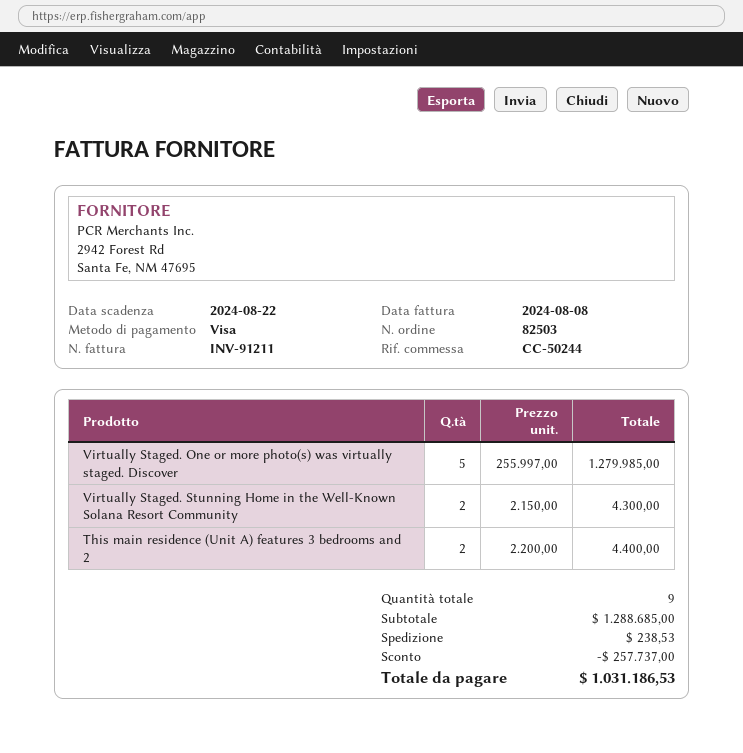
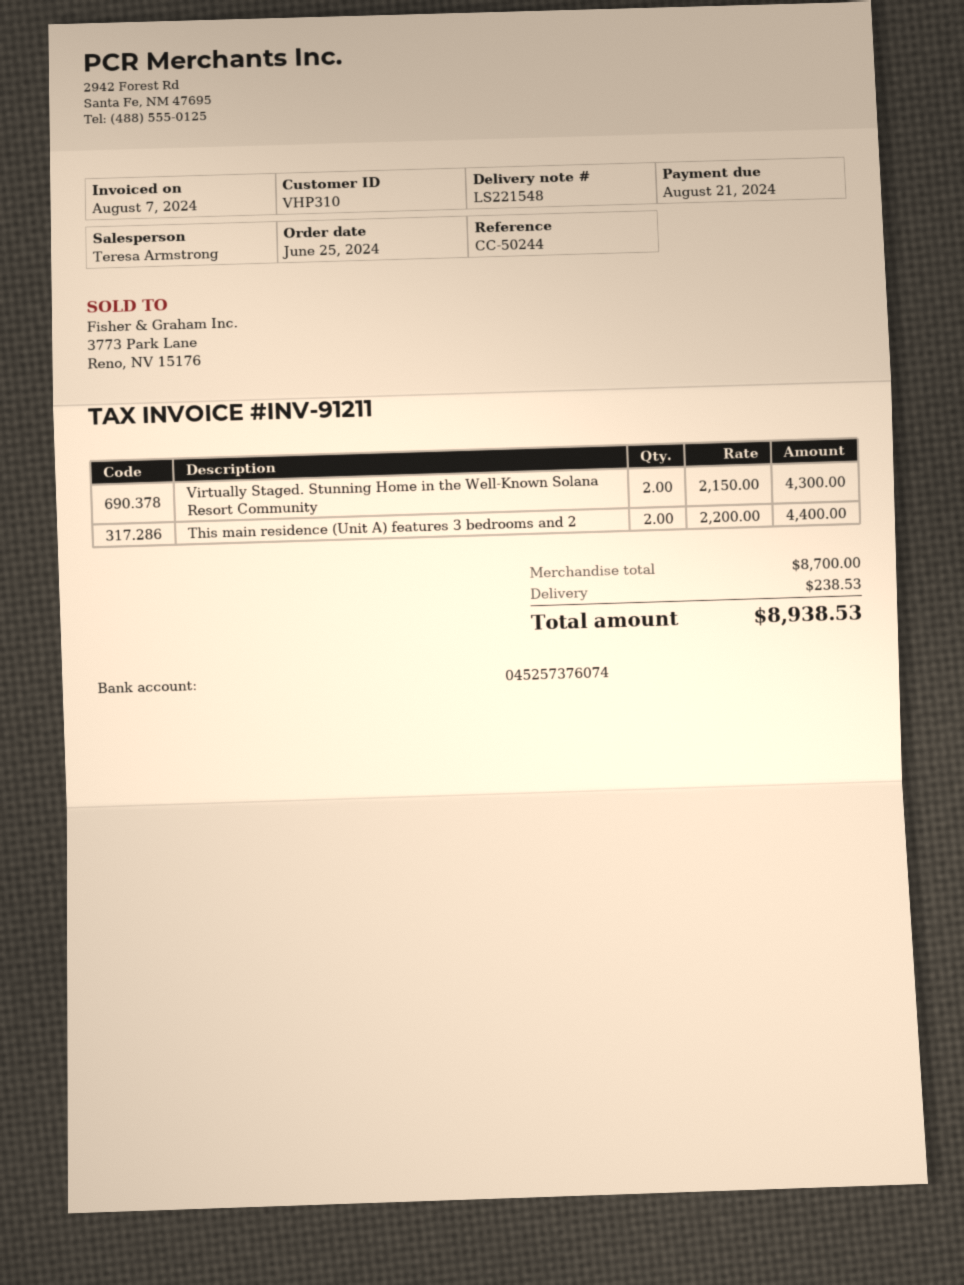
invoice date: 2024-08-08 -> 2024-08-07
due date: 2024-08-22 -> 2024-08-21
Virtually Staged. One or more photo(s) was virtually staged. Discover: 5 x 255997.00 = 1279985.00 -> none
subtotal: 1288685.00 -> 8700.00
discount: 257737.00 -> none
total: 1031186.53 -> 8938.53

